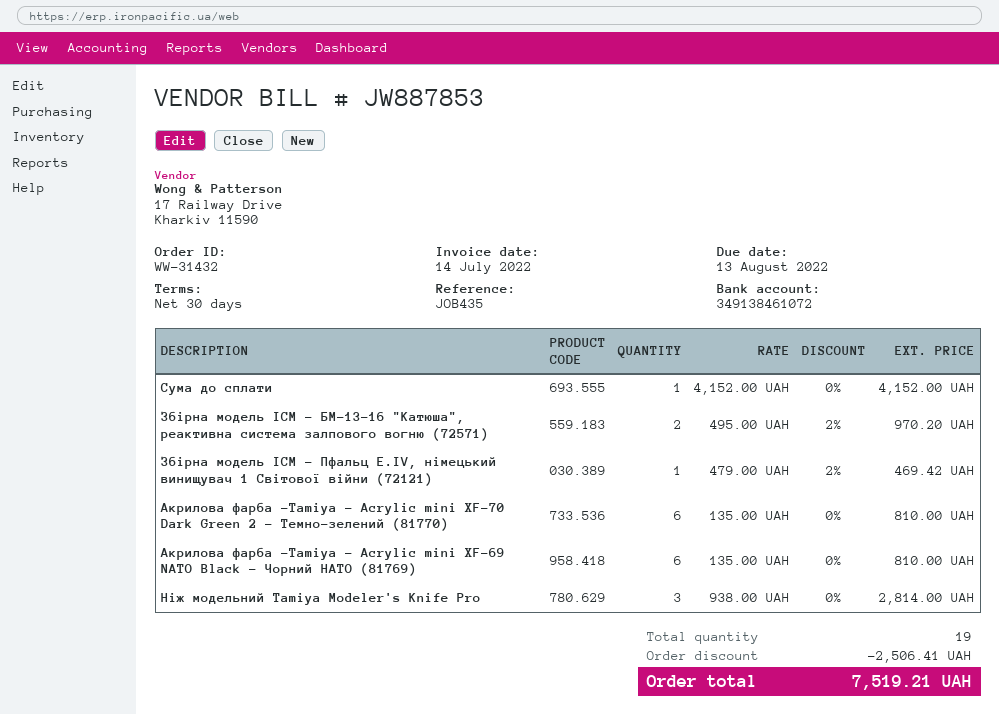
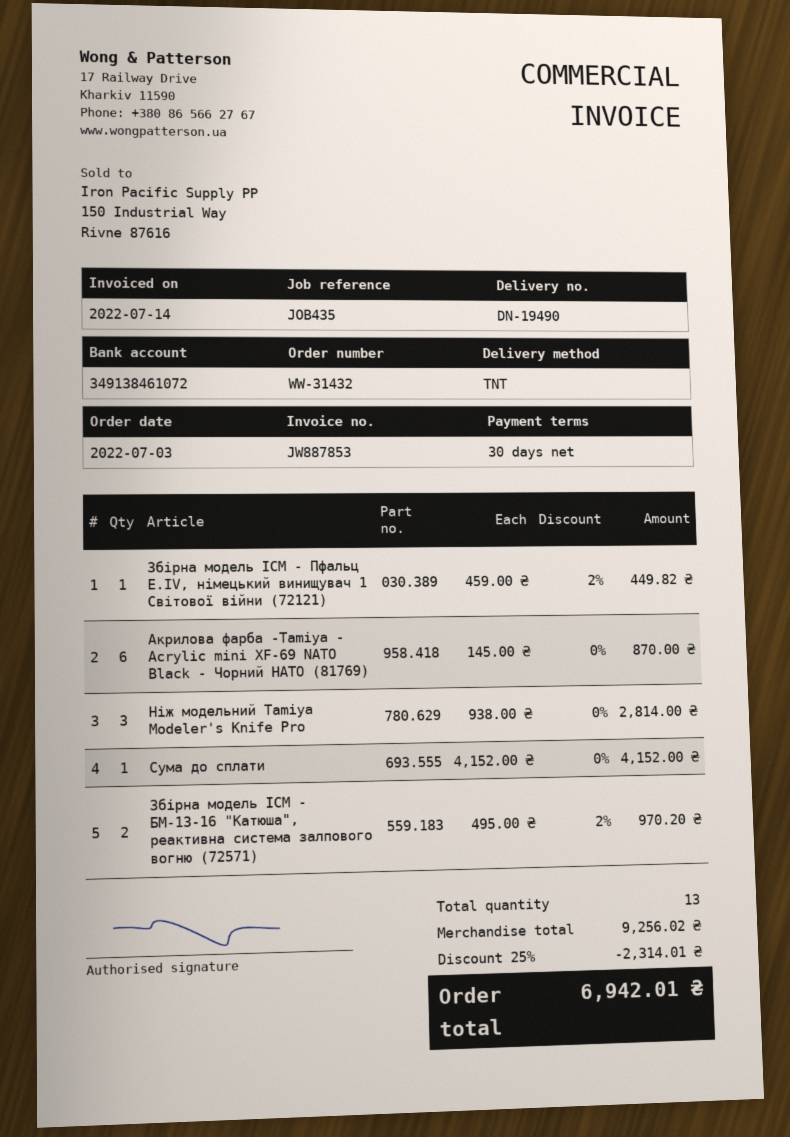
Збірна модель ICM - Пфальц Е.IV, німецький винищувач 1 Світової війни (72121): 1 x 479.00 - 2% = 469.42 -> 1 x 459.00 - 2% = 449.82
Акрилова фарба -Tamiya - Acrylic mini XF-70 Dark Green 2 - Темно-зелений (81770): 6 x 135.00 = 810.00 -> none
Акрилова фарба -Tamiya - Acrylic mini XF-69 NATO Black - Чорний НАТО (81769): 6 x 135.00 = 810.00 -> 6 x 145.00 = 870.00
total quantity: 19 -> 13
discount: 2506.41 -> 2314.01
total: 7519.21 -> 6942.01

